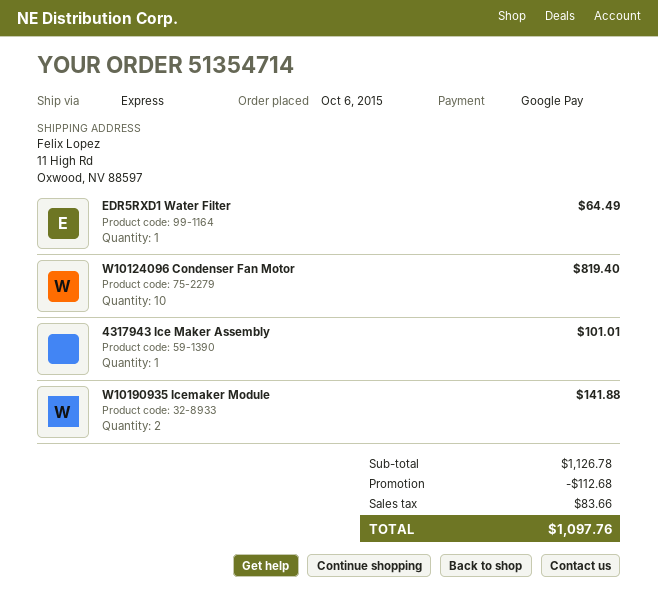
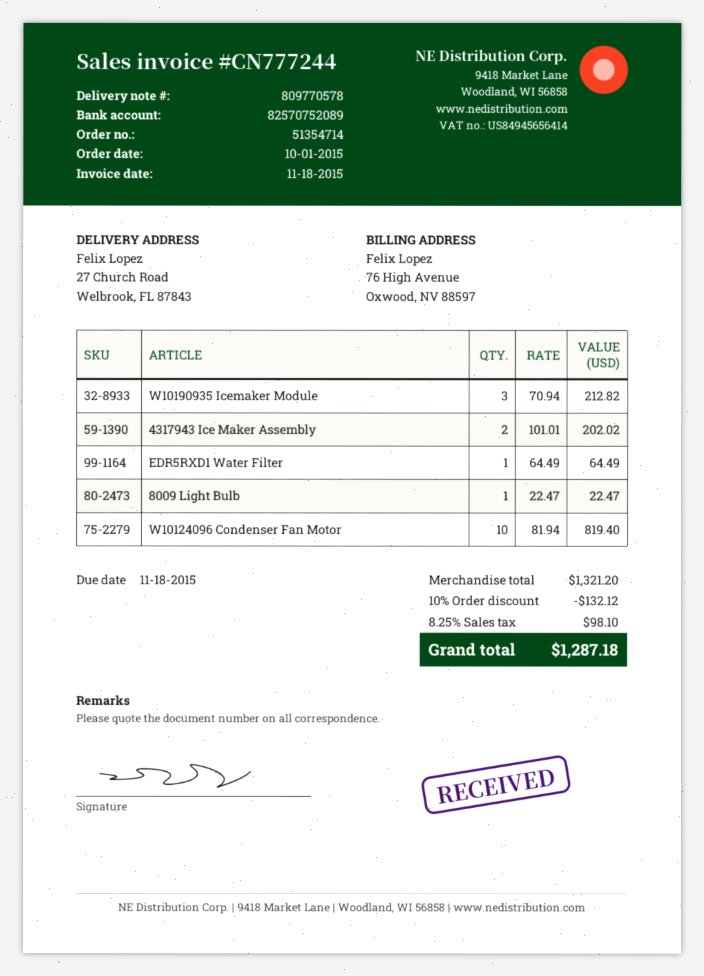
order date: 2015-10-06 -> 2015-10-01
ship to: 11 High Rd, Oxwood, NV 88597 -> 27 Church Road, Welbrook, FL 87843
4317943 Ice Maker Assembly: 1 for 101.01 -> 2 for 202.02
W10190935 Icemaker Module: 2 for 141.88 -> 3 for 212.82
8009 Light Bulb: none -> 1 for 22.47
subtotal: 1126.78 -> 1321.20
discount: 112.68 -> 132.12
tax: 83.66 -> 98.10
total: 1097.76 -> 1287.18

